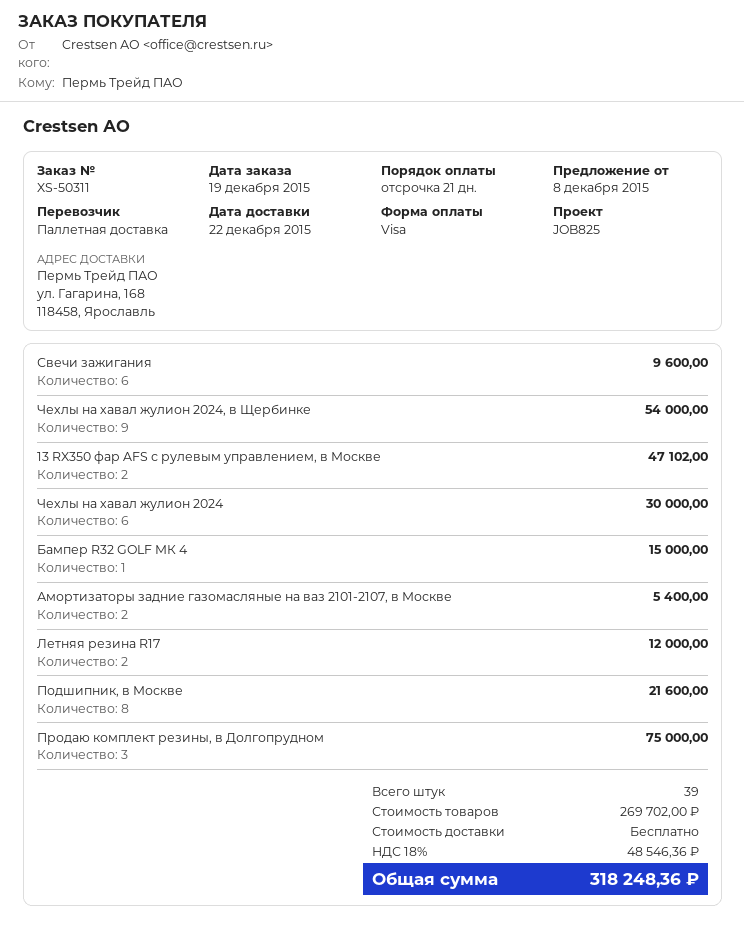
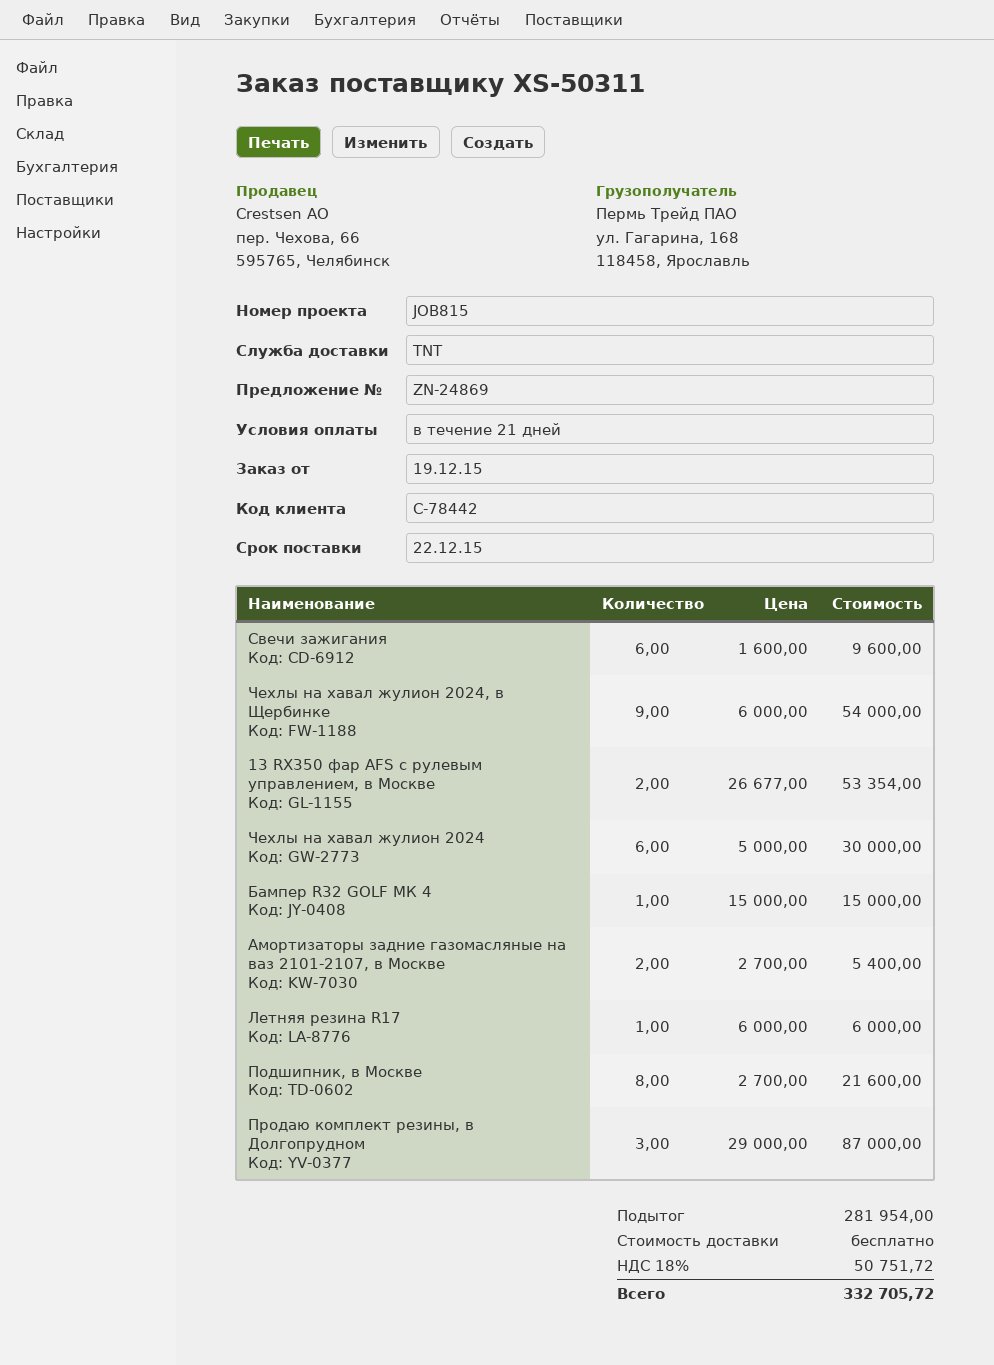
reference: JOB825 -> JOB815
shipping method: pallet freight -> TNT
13 RX350 фар AFS с рулевым управлением, в Москве: 2 for 47102.00 -> 2 for 53354.00
Летняя резина R17: 2 for 12000.00 -> 1 for 6000.00
Продаю комплект резины, в Долгопрудном: 3 for 75000.00 -> 3 for 87000.00
subtotal: 269702.00 -> 281954.00
tax: 18% = 48546.36 -> 18% = 50751.72
total: 318248.36 -> 332705.72

